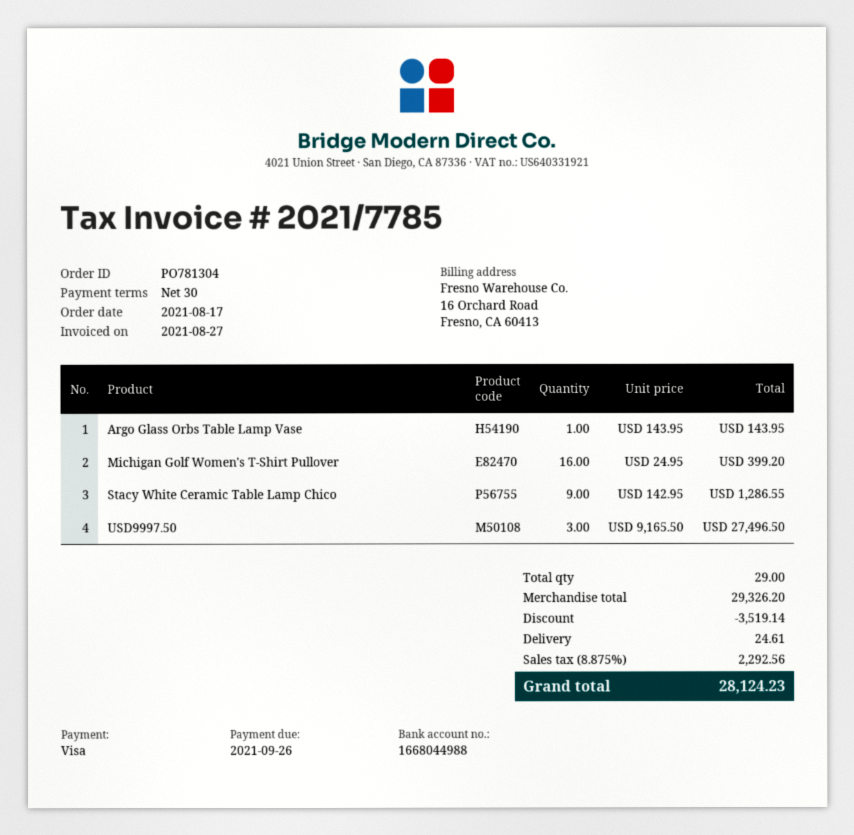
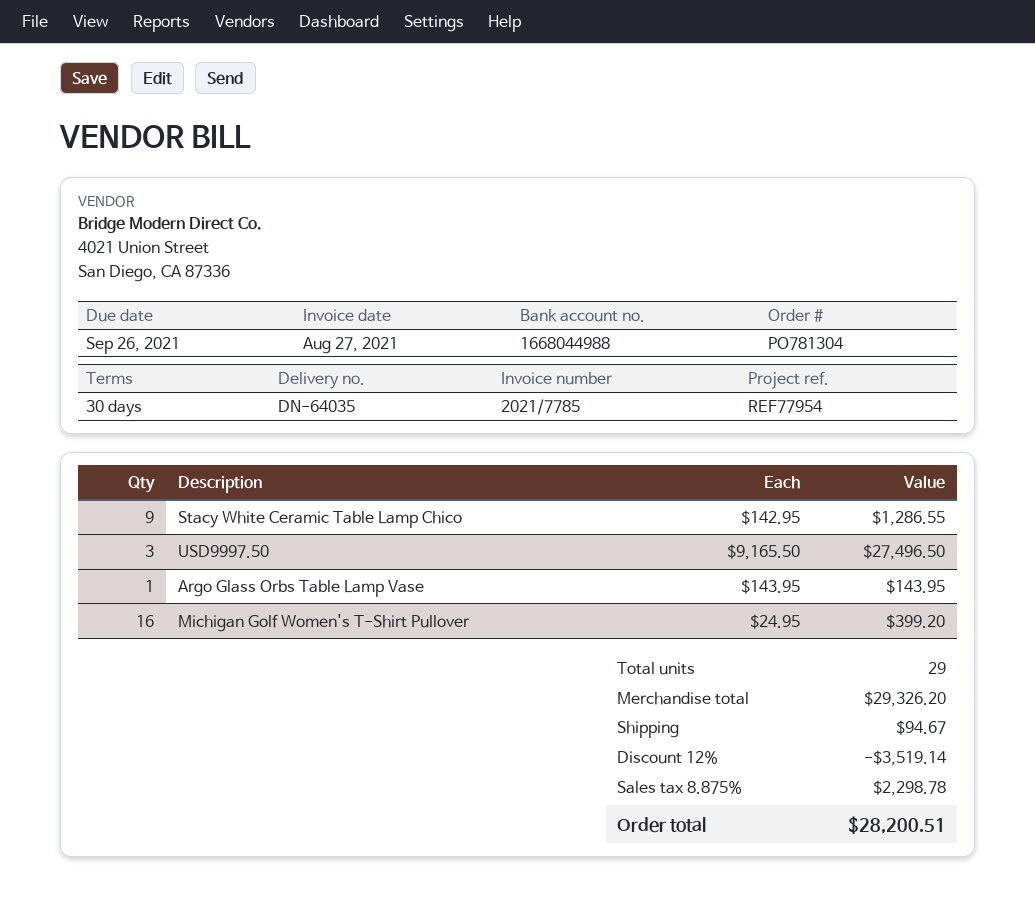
shipping: 24.61 -> 94.67
tax: 8.875% = 2292.56 -> 8.875% = 2298.78
total: 28124.23 -> 28200.51

